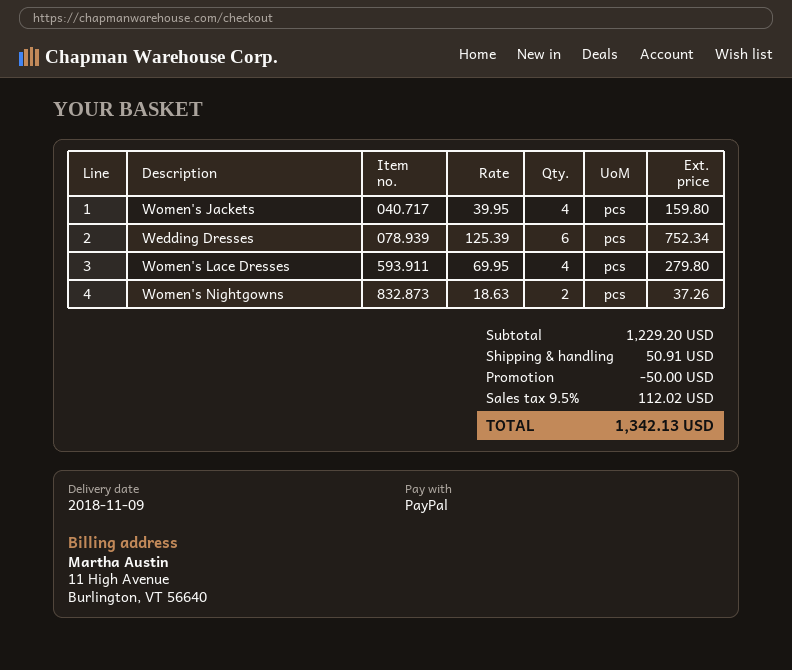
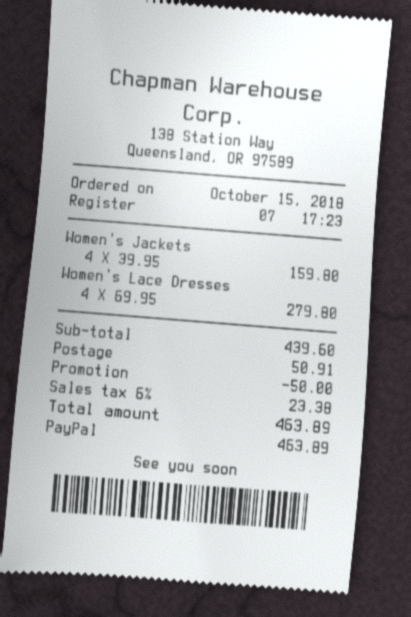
Wedding Dresses: 6 x 125.39 = 752.34 -> none
Women's Nightgowns: 2 x 18.63 = 37.26 -> none
subtotal: 1229.20 -> 439.60
tax: 9.5% = 112.02 -> 6% = 23.38
total: 1342.13 -> 463.89

